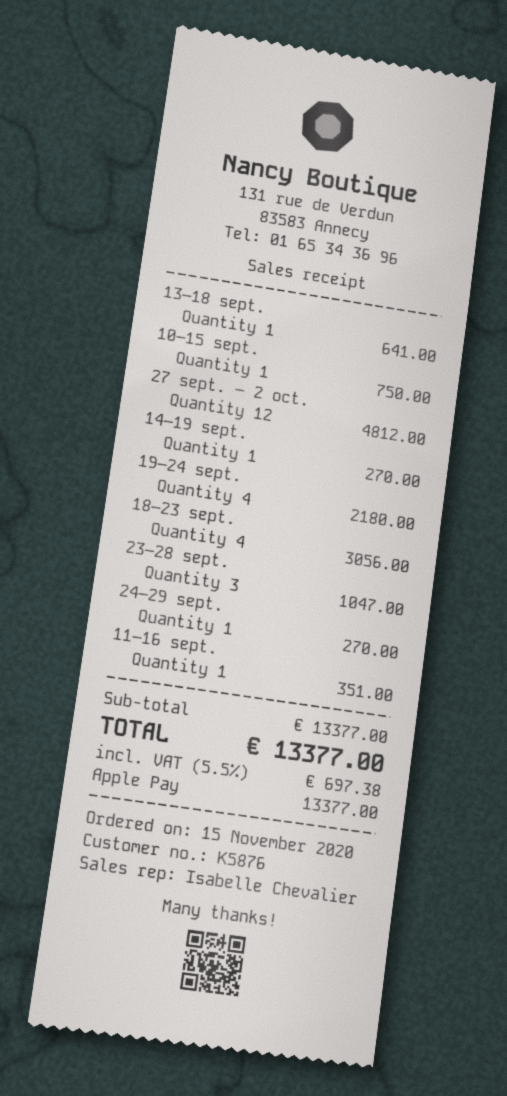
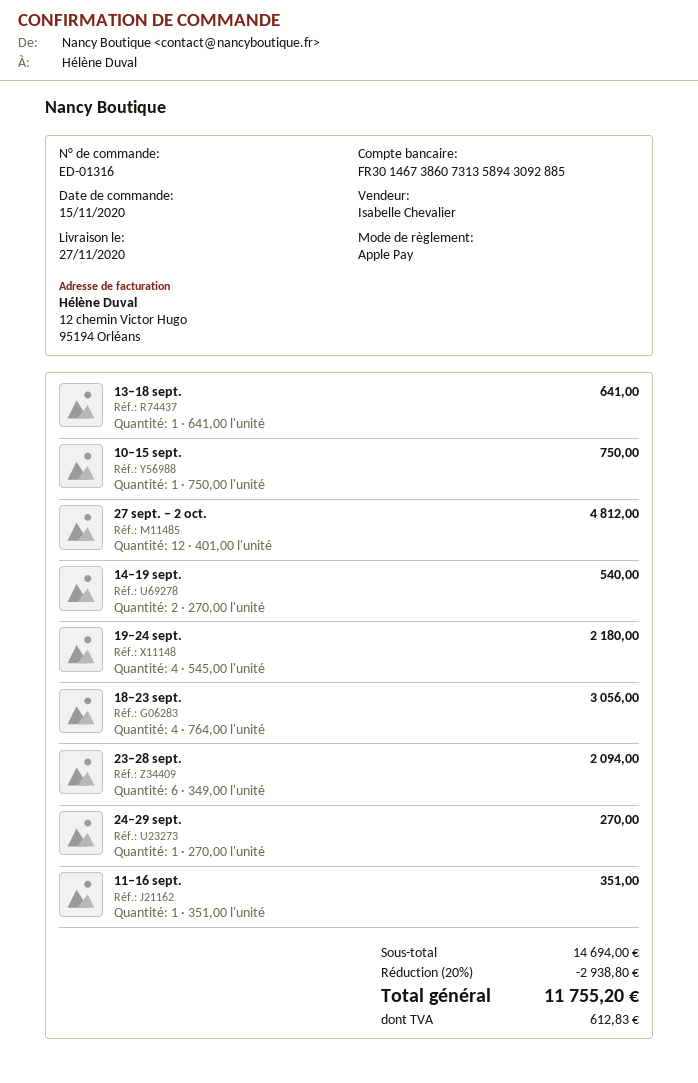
14–19 sept.: 1 for 270.00 -> 2 for 540.00
23–28 sept.: 3 for 1047.00 -> 6 for 2094.00
subtotal: 13377.00 -> 14694.00
discount: none -> 20% = 2938.80
tax: 697.38 -> 612.83
total: 13377.00 -> 11755.20

